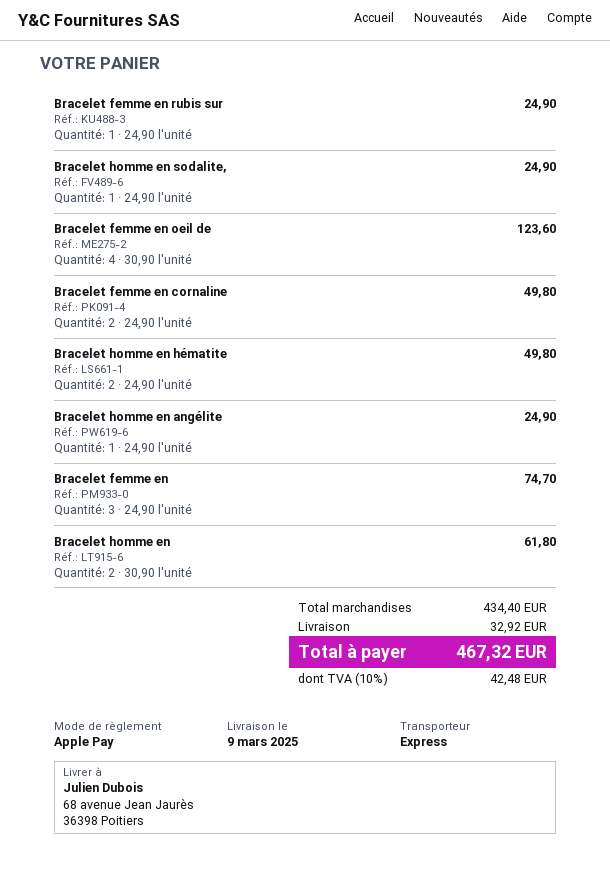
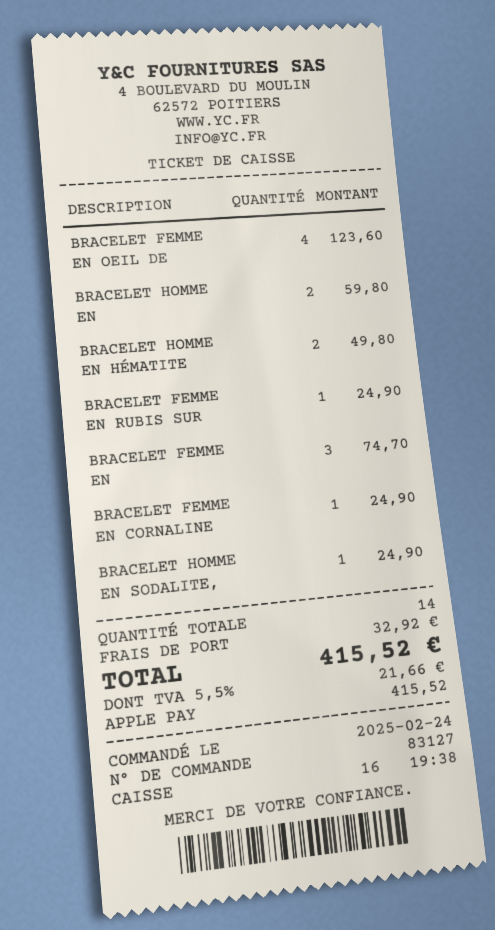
Bracelet femme en cornaline: 2 for 49.80 -> 1 for 24.90
Bracelet homme en angélite: 1 for 24.90 -> none
Bracelet homme en: 2 for 61.80 -> 2 for 59.80
tax: 10% = 42.48 -> 5.5% = 21.66
total: 467.32 -> 415.52

